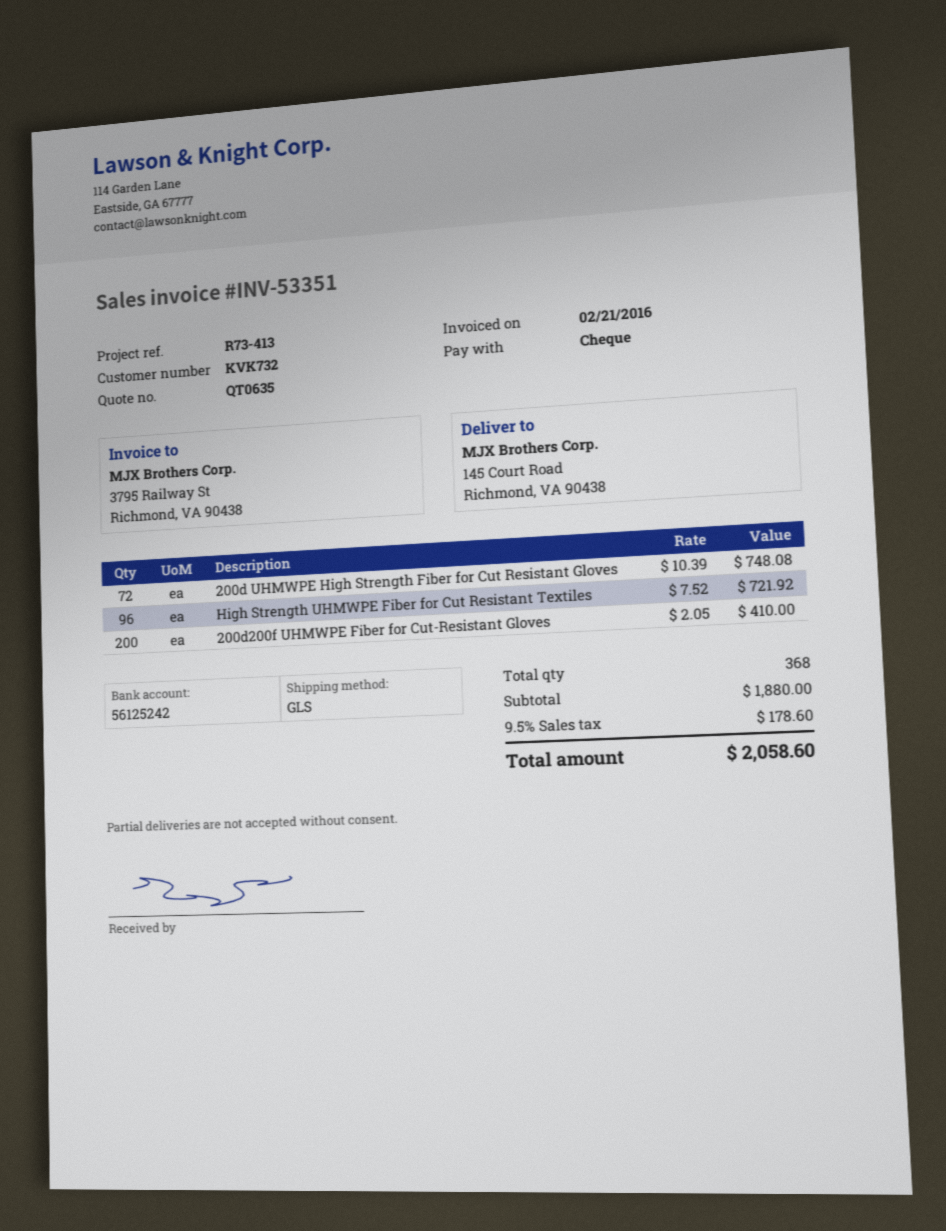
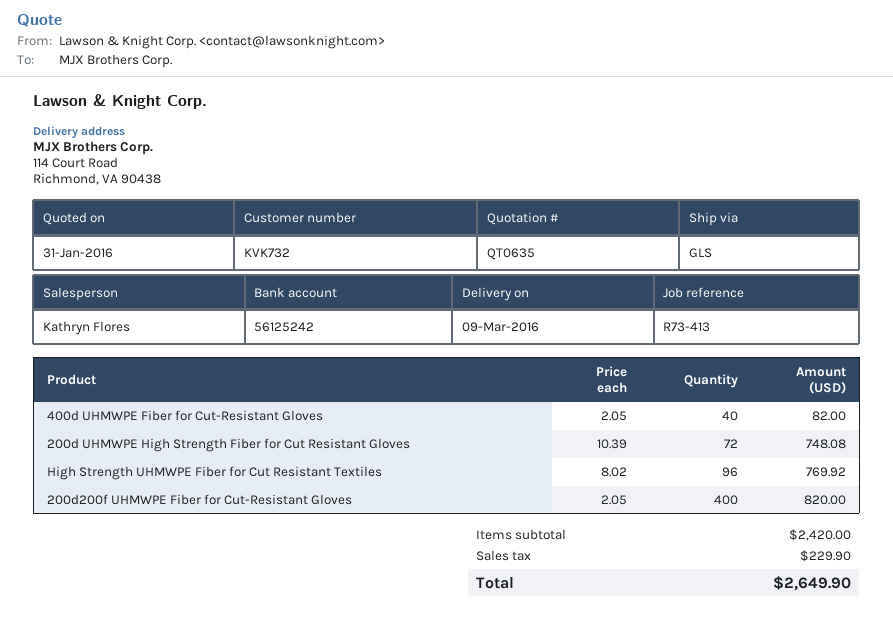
ship to: 145 Court Road, Richmond, VA 90438 -> 114 Court Road, Richmond, VA 90438
High Strength UHMWPE Fiber for Cut Resistant Textiles: 96 x 7.52 = 721.92 -> 96 x 8.02 = 769.92
200d200f UHMWPE Fiber for Cut-Resistant Gloves: 200 x 2.05 = 410.00 -> 400 x 2.05 = 820.00
400d UHMWPE Fiber for Cut-Resistant Gloves: none -> 40 x 2.05 = 82.00
subtotal: 1880.00 -> 2420.00
tax: 178.60 -> 229.90
total: 2058.60 -> 2649.90

